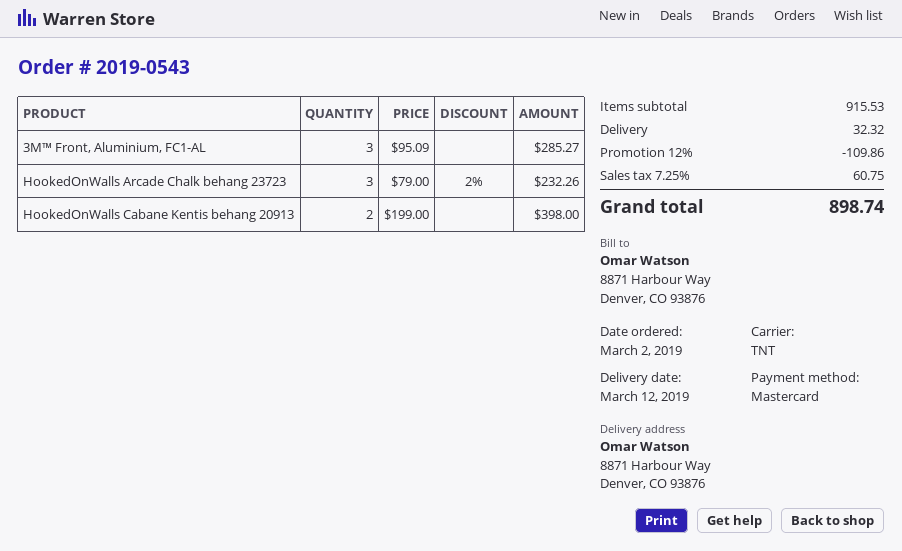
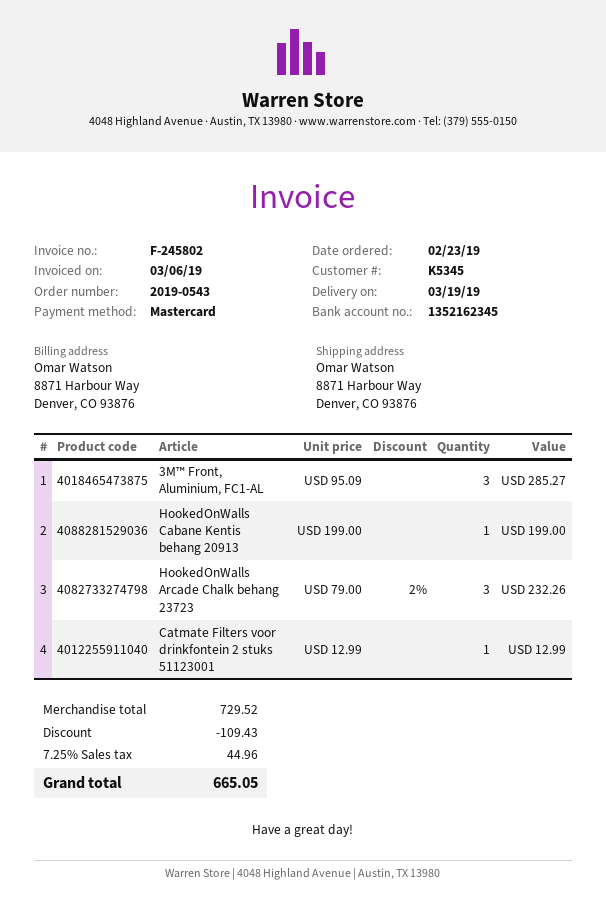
order date: 2019-03-02 -> 2019-02-23
delivery date: 2019-03-12 -> 2019-03-19
HookedOnWalls Cabane Kentis behang 20913: 2 x 199.00 = 398.00 -> 1 x 199.00 = 199.00
Catmate Filters voor drinkfontein 2 stuks 51123001: none -> 1 x 12.99 = 12.99
subtotal: 915.53 -> 729.52
discount: 109.86 -> 109.43
shipping: 32.32 -> none
tax: 7.25% = 60.75 -> 7.25% = 44.96
total: 898.74 -> 665.05

